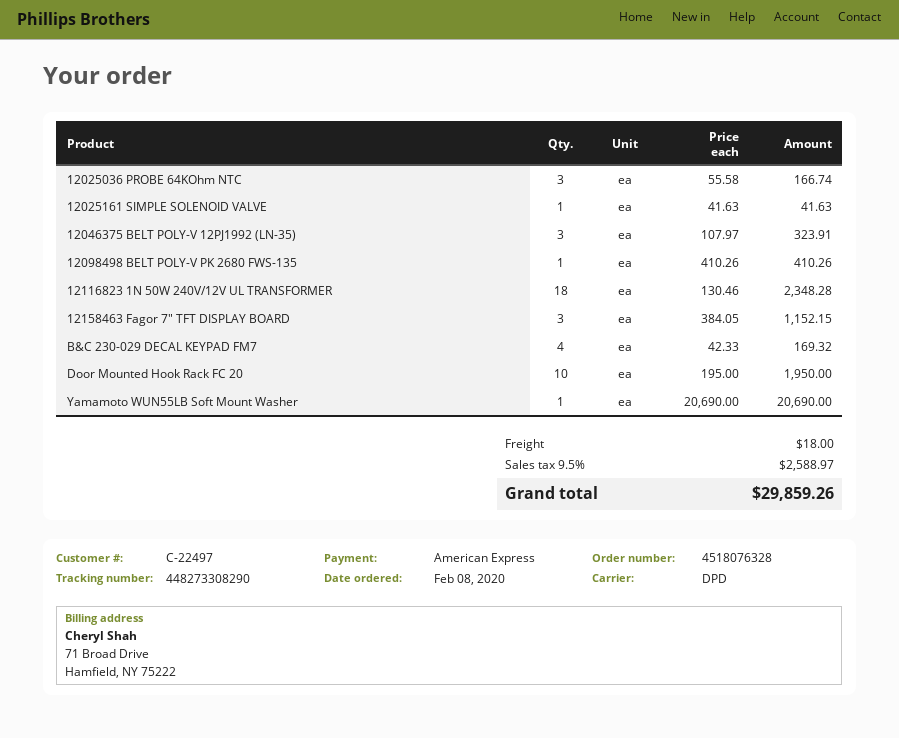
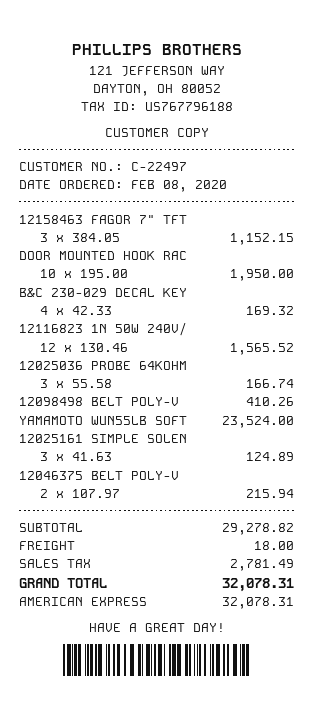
12025161 SIMPLE SOLENOID VALVE: 1 x 41.63 = 41.63 -> 3 x 41.63 = 124.89
12046375 BELT POLY-V 12PJ1992 (LN-35): 3 x 107.97 = 323.91 -> 2 x 107.97 = 215.94
12116823 1N 50W 240V/12V UL TRANSFORMER: 18 x 130.46 = 2348.28 -> 12 x 130.46 = 1565.52
Yamamoto WUN55LB Soft Mount Washer: 1 x 20690.00 = 20690.00 -> 1 x 23524.00 = 23524.00
tax: 2588.97 -> 2781.49
total: 29859.26 -> 32078.31

